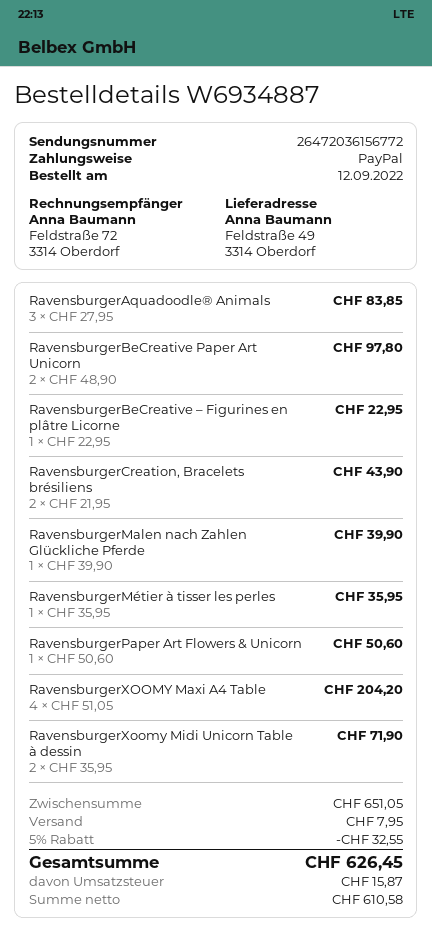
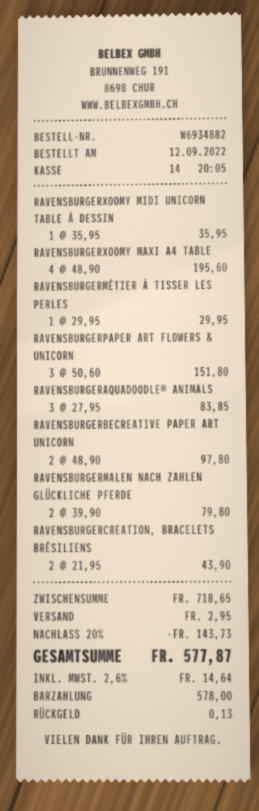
order number: W6934887 -> W6934882
payment method: PayPal -> cash
RavensburgerBeCreative – Figurines en plâtre Licorne: 1 x 22.95 = 22.95 -> none
RavensburgerMalen nach Zahlen Glückliche Pferde: 1 x 39.90 = 39.90 -> 2 x 39.90 = 79.80
RavensburgerMétier à tisser les perles: 1 x 35.95 = 35.95 -> 1 x 29.95 = 29.95
RavensburgerPaper Art Flowers & Unicorn: 1 x 50.60 = 50.60 -> 3 x 50.60 = 151.80
RavensburgerXOOMY Maxi A4 Table: 4 x 51.05 = 204.20 -> 4 x 48.90 = 195.60
RavensburgerXoomy Midi Unicorn Table à dessin: 2 x 35.95 = 71.90 -> 1 x 35.95 = 35.95
subtotal: 651.05 -> 718.65
discount: 5% = 32.55 -> 20% = 143.73
shipping: 7.95 -> 2.95
tax: 15.87 -> 14.64
total: 626.45 -> 577.87

